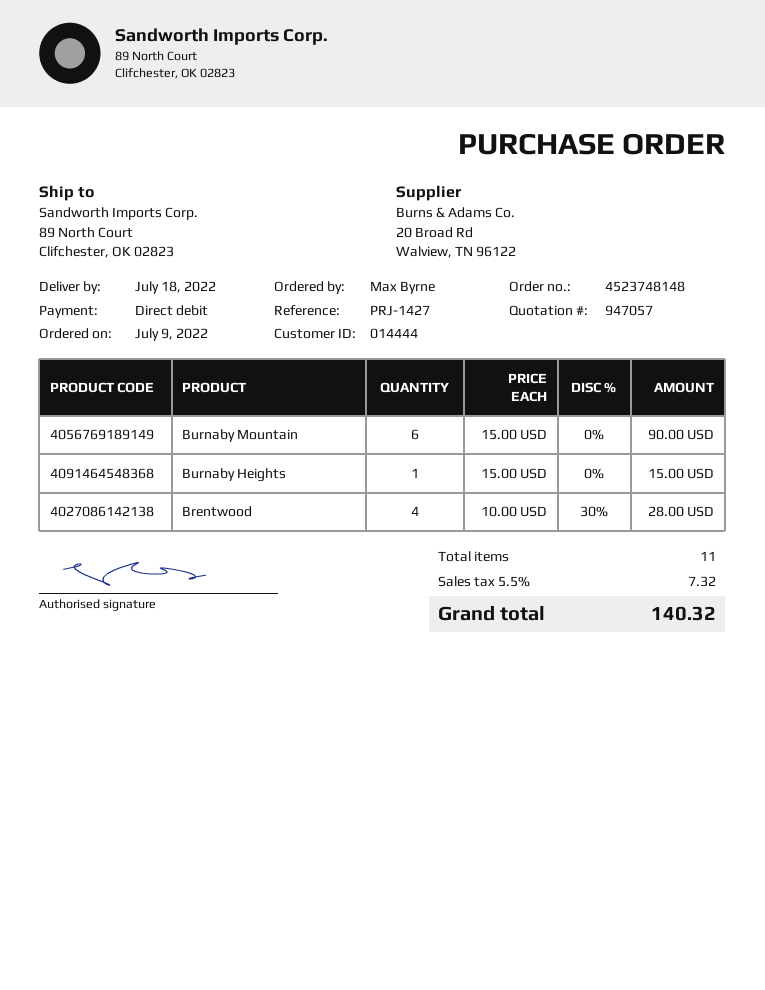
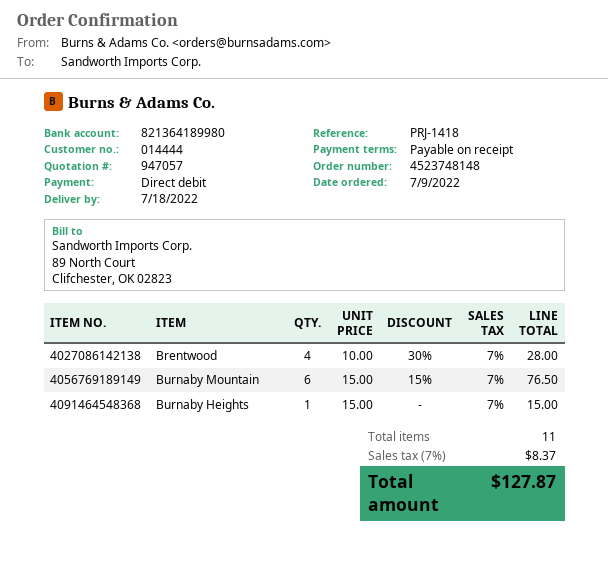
reference: PRJ-1427 -> PRJ-1418
Burnaby Mountain: 6 x 15.00 = 90.00 -> 6 x 15.00 - 15% = 76.50
tax: 5.5% = 7.32 -> 7% = 8.37
total: 140.32 -> 127.87

